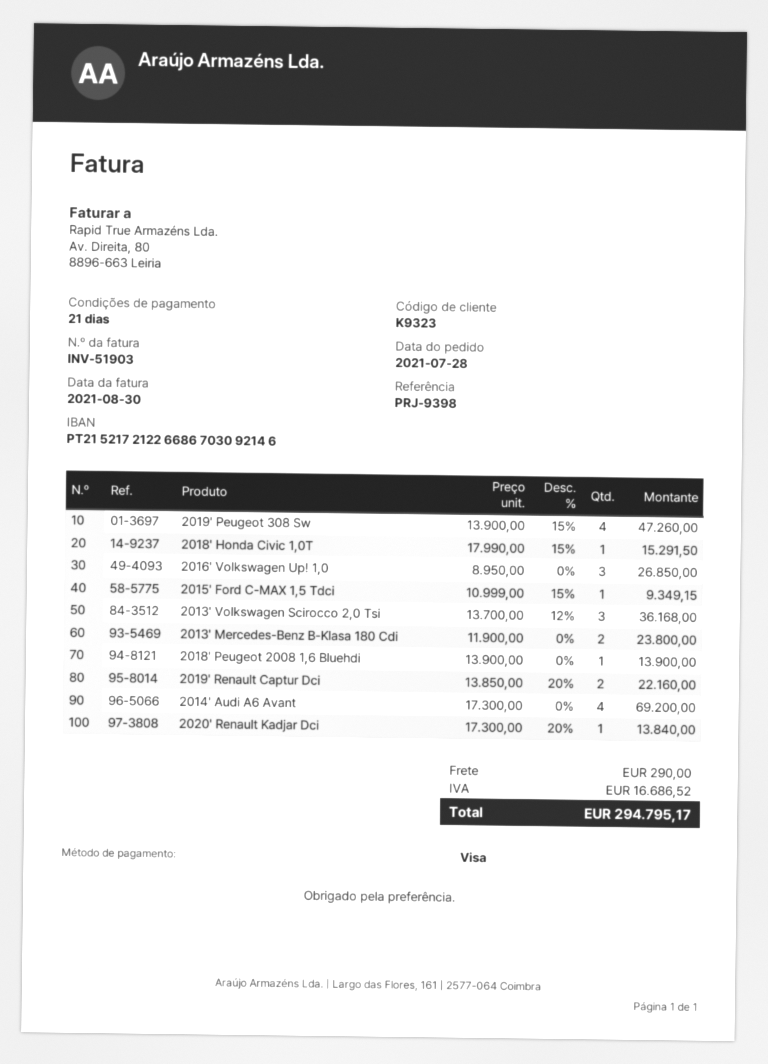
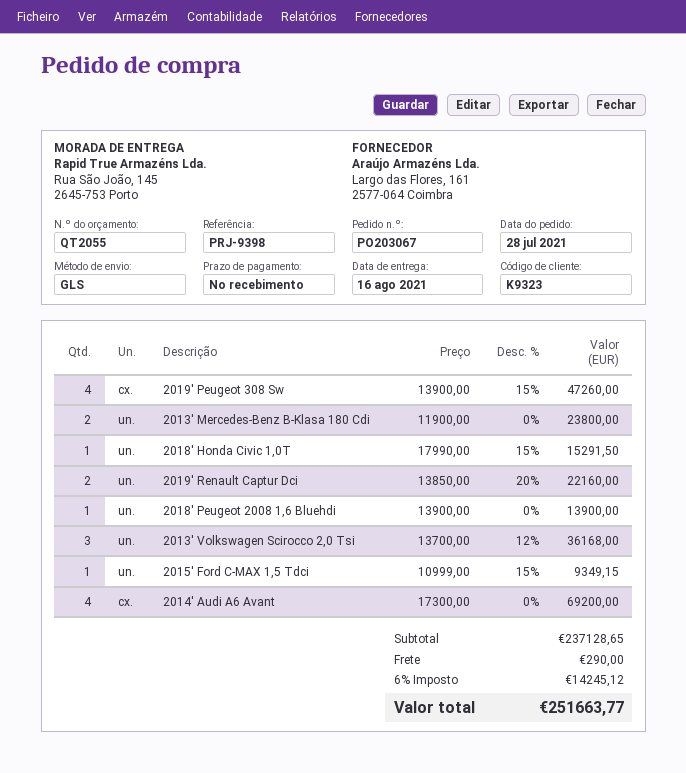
payment terms: 21 days -> on receipt
2016' Volkswagen Up! 1,0: 3 x 8950.00 = 26850.00 -> none
2020' Renault Kadjar Dci: 1 x 17300.00 - 20% = 13840.00 -> none
tax: 16686.52 -> 14245.12
total: 294795.17 -> 251663.77

